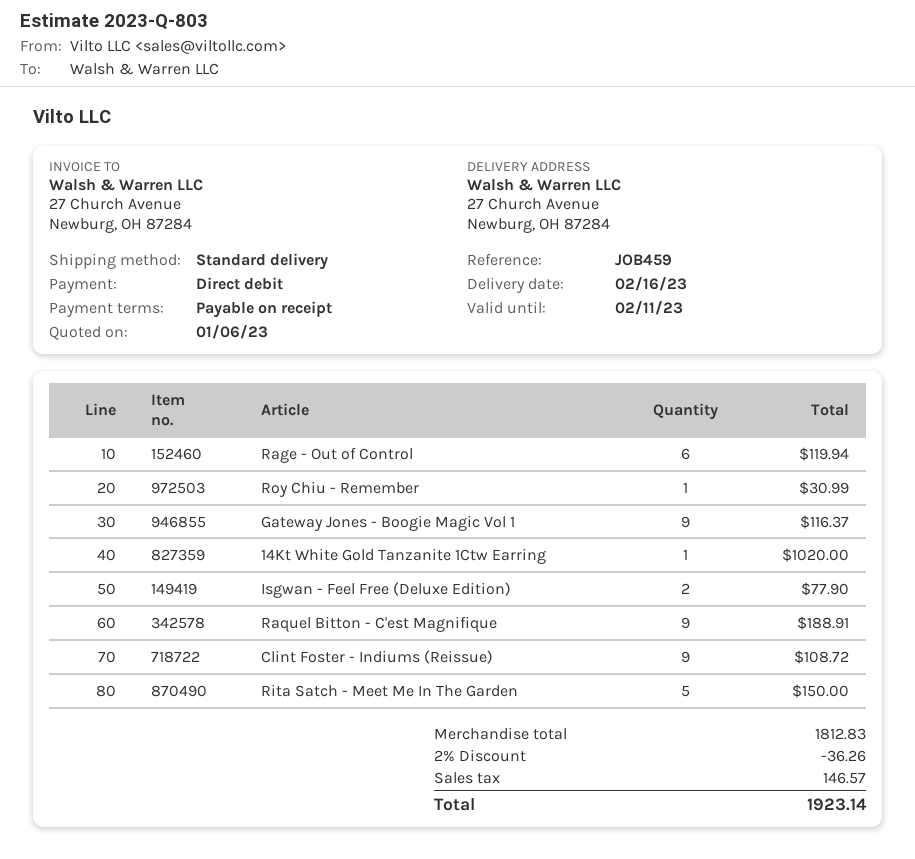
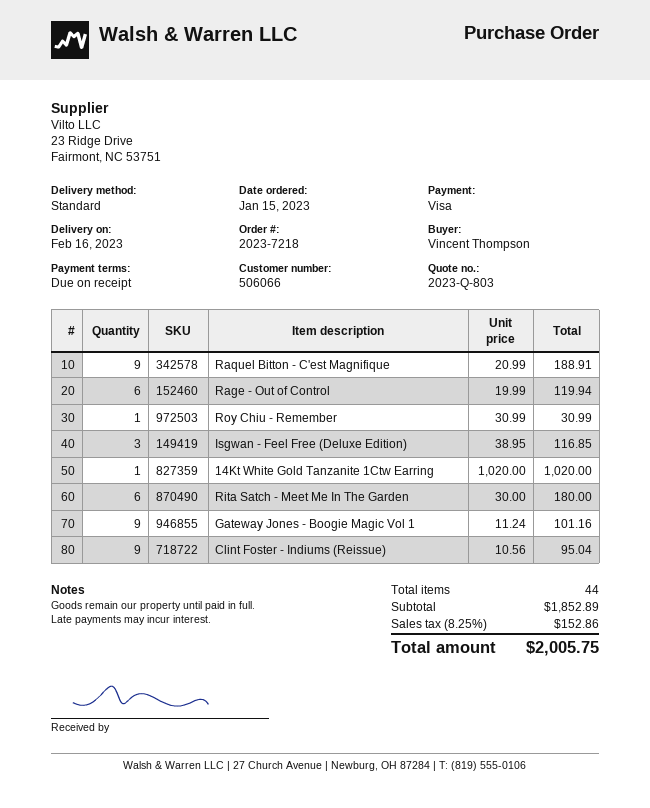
payment method: direct debit -> Visa
Gateway Jones - Boogie Magic Vol 1: 9 for 116.37 -> 9 for 101.16
Isgwan - Feel Free (Deluxe Edition): 2 for 77.90 -> 3 for 116.85
Clint Foster - Indiums (Reissue): 9 for 108.72 -> 9 for 95.04
Rita Satch - Meet Me In The Garden: 5 for 150.00 -> 6 for 180.00
subtotal: 1812.83 -> 1852.89
discount: 2% = 36.26 -> none
tax: 146.57 -> 152.86
total: 1923.14 -> 2005.75

